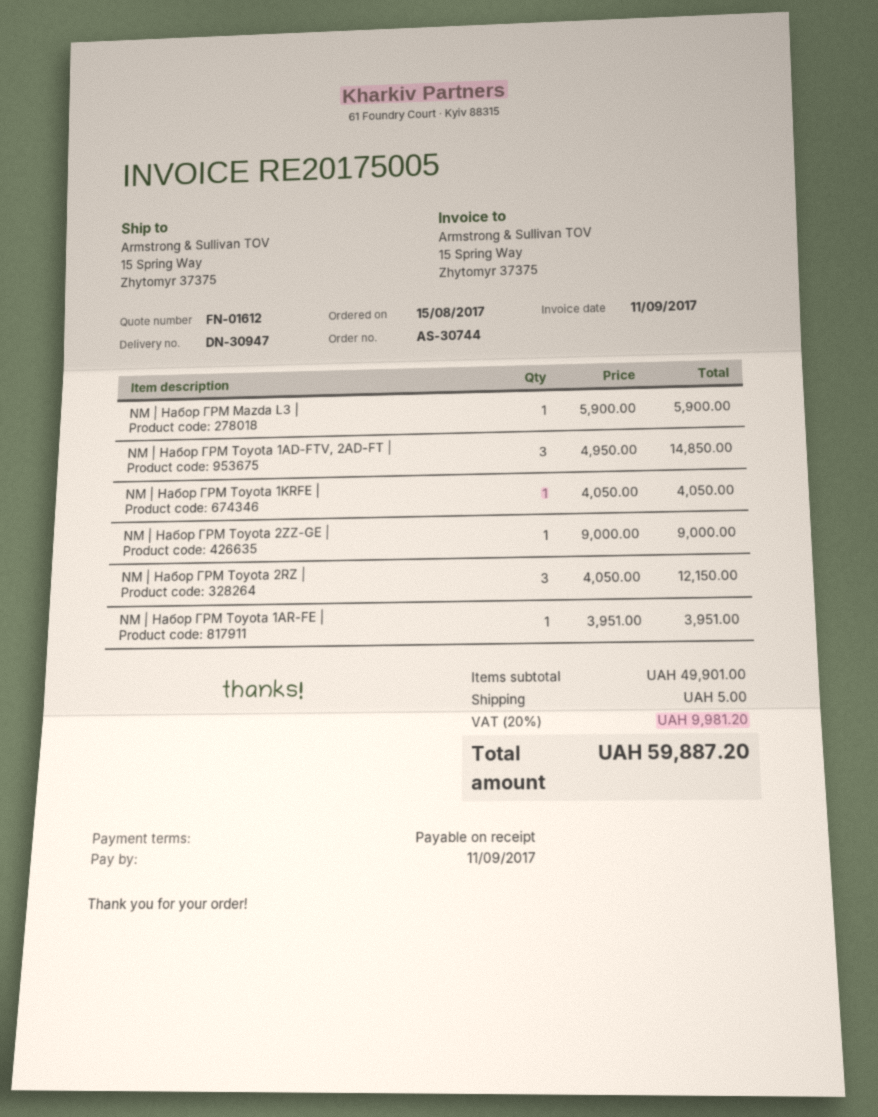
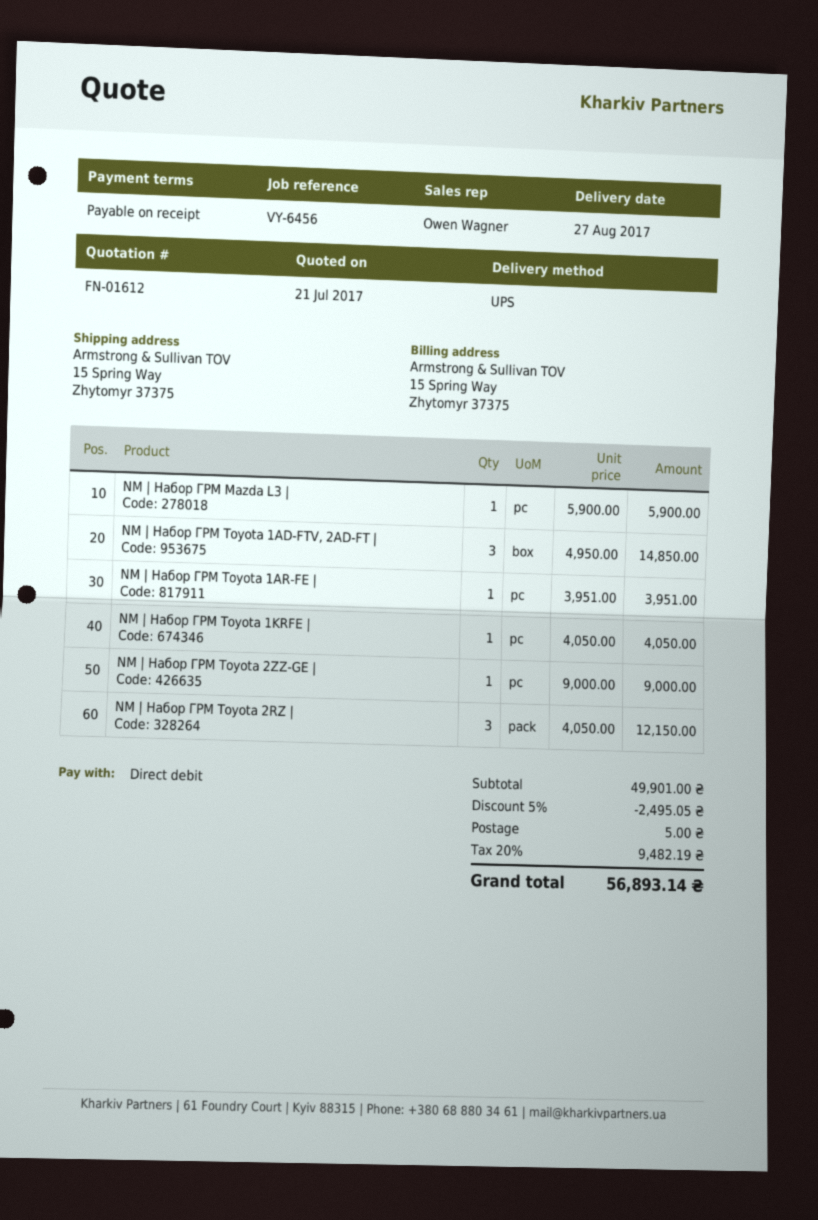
discount: none -> 5% = 2495.05
tax: 20% = 9981.20 -> 20% = 9482.19
total: 59887.20 -> 56893.14

